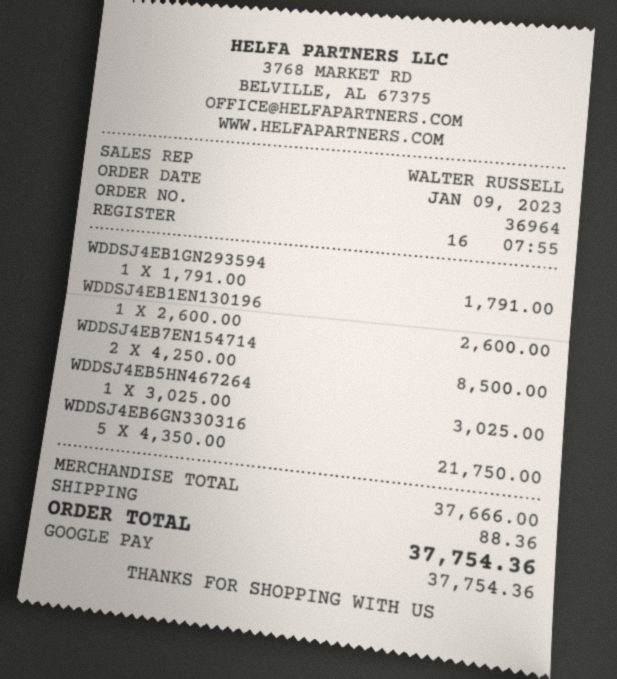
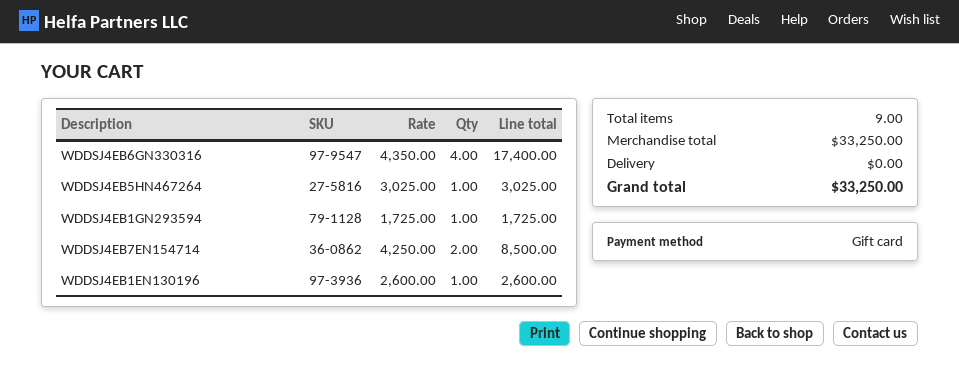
payment method: Google Pay -> gift card
WDDSJ4EB1GN293594: 1 x 1791.00 = 1791.00 -> 1 x 1725.00 = 1725.00
WDDSJ4EB6GN330316: 5 x 4350.00 = 21750.00 -> 4 x 4350.00 = 17400.00
subtotal: 37666.00 -> 33250.00
shipping: 88.36 -> 0.00
total: 37754.36 -> 33250.00

